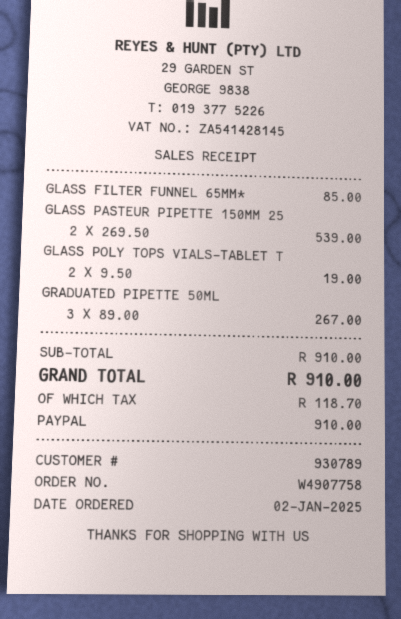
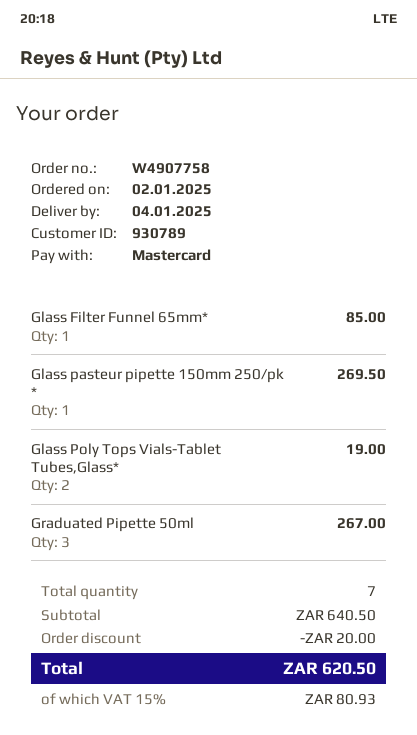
payment method: PayPal -> Mastercard
GLASS PASTEUR PIPETTE 150MM 25: 2 for 539.00 -> 1 for 269.50
subtotal: 910.00 -> 640.50
discount: none -> 20.00
tax: 118.70 -> 80.93
total: 910.00 -> 620.50

